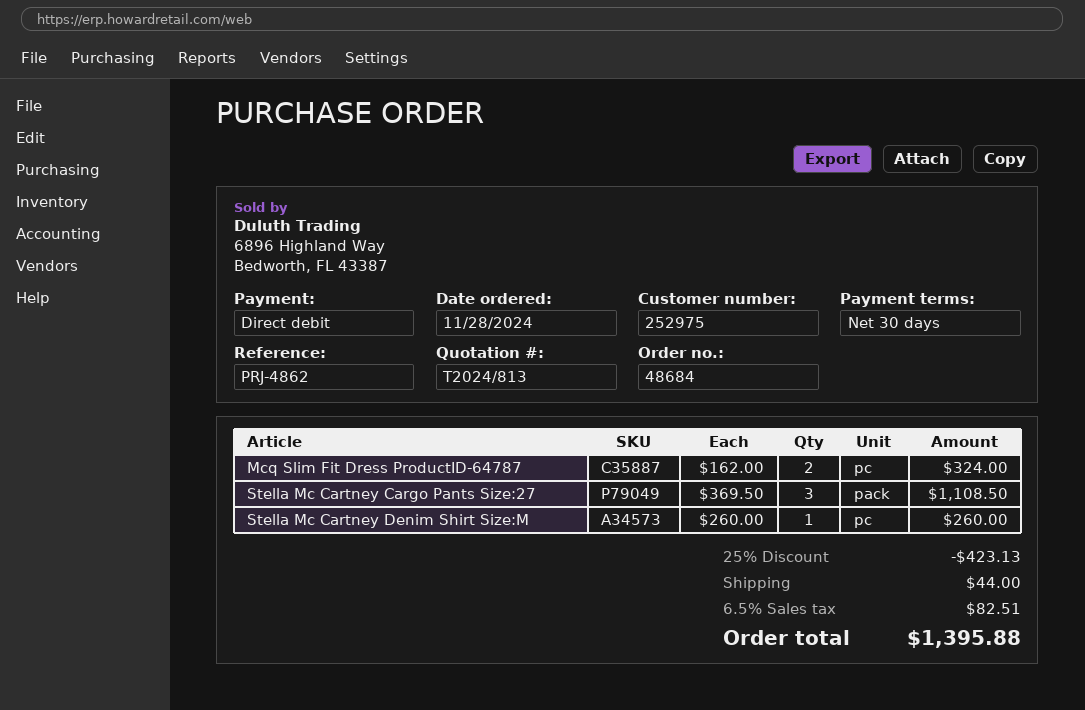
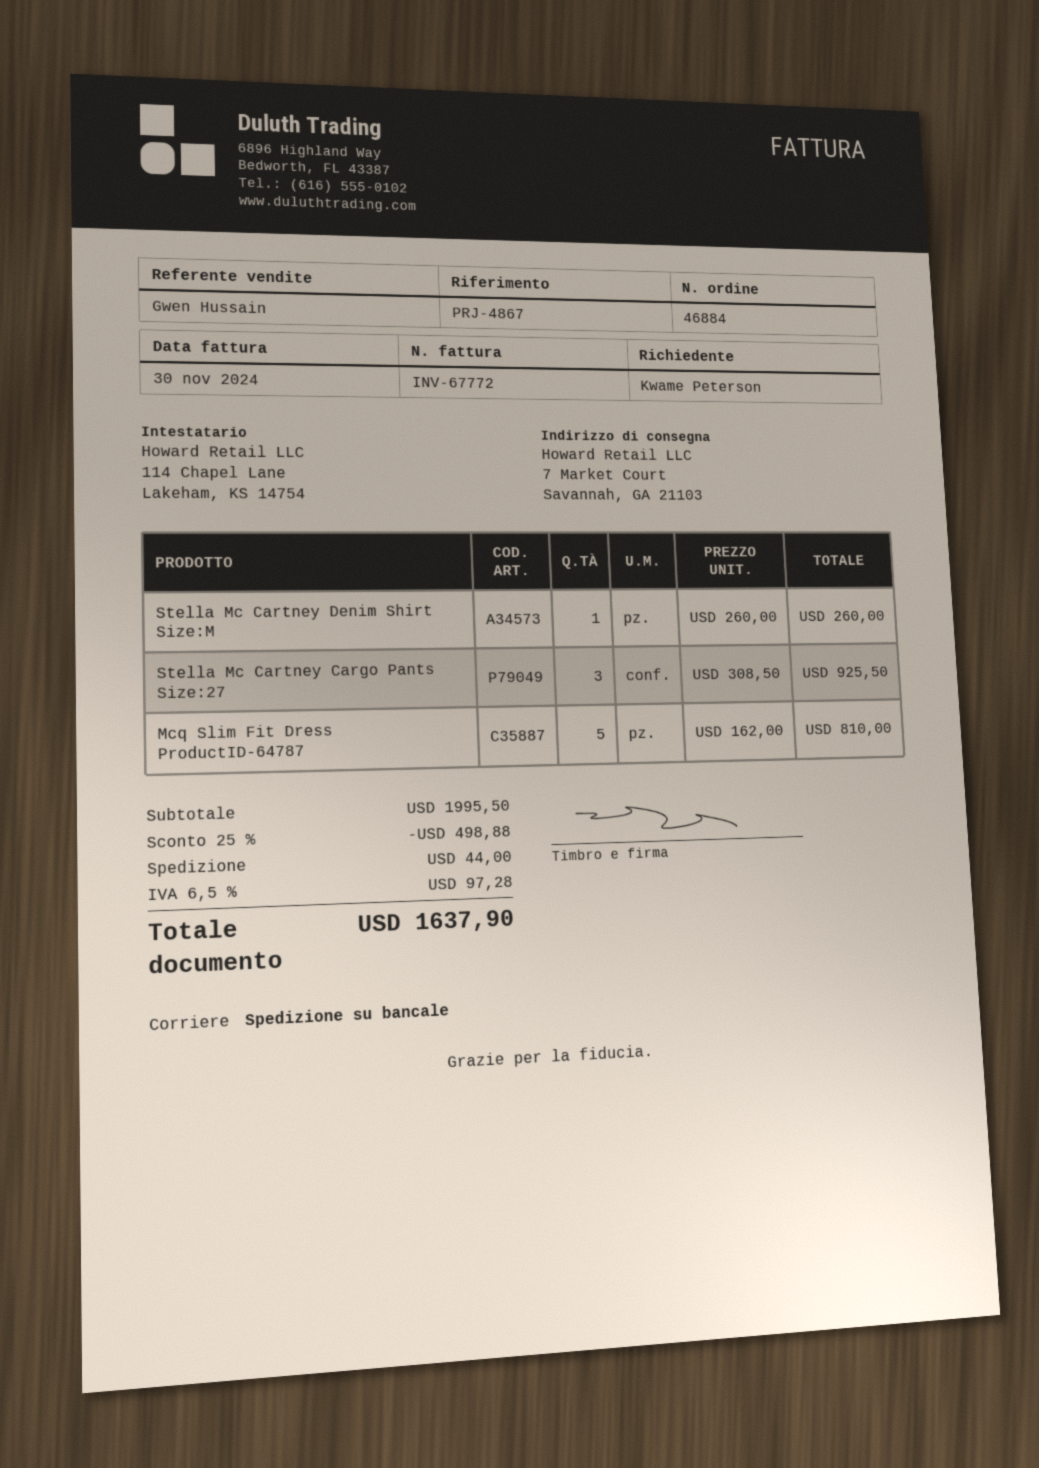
order number: 48684 -> 46884
reference: PRJ-4862 -> PRJ-4867
Mcq Slim Fit Dress ProductID-64787: 2 x 162.00 = 324.00 -> 5 x 162.00 = 810.00
Stella Mc Cartney Cargo Pants Size:27: 3 x 369.50 = 1108.50 -> 3 x 308.50 = 925.50
discount: 25% = 423.13 -> 25% = 498.88
tax: 6.5% = 82.51 -> 6.5% = 97.28
total: 1395.88 -> 1637.90

